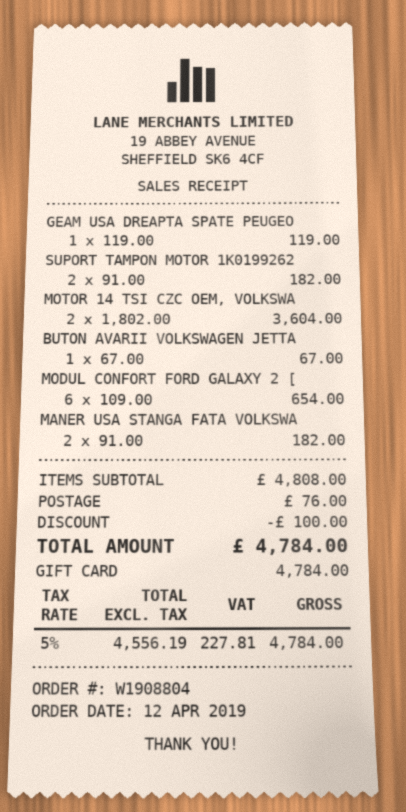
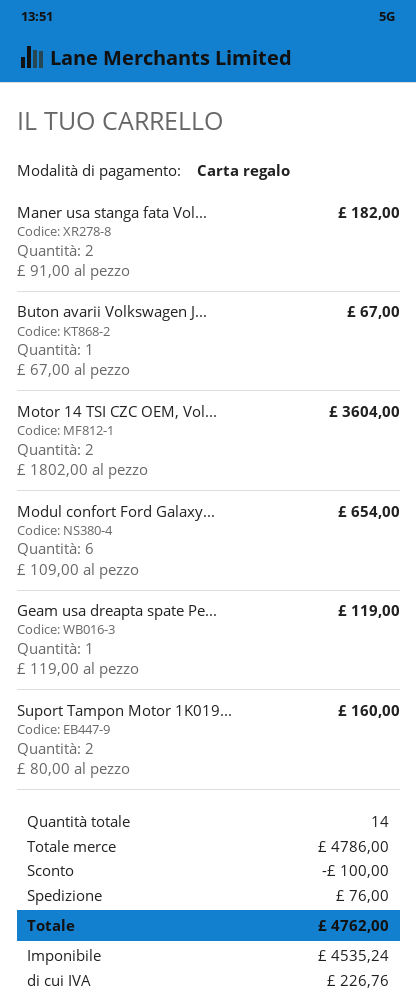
SUPORT TAMPON MOTOR 1K0199262: 2 x 91.00 = 182.00 -> 2 x 80.00 = 160.00
subtotal: 4808.00 -> 4786.00
net: 4556.19 -> 4535.24
tax: 227.81 -> 226.76
total: 4784.00 -> 4762.00

